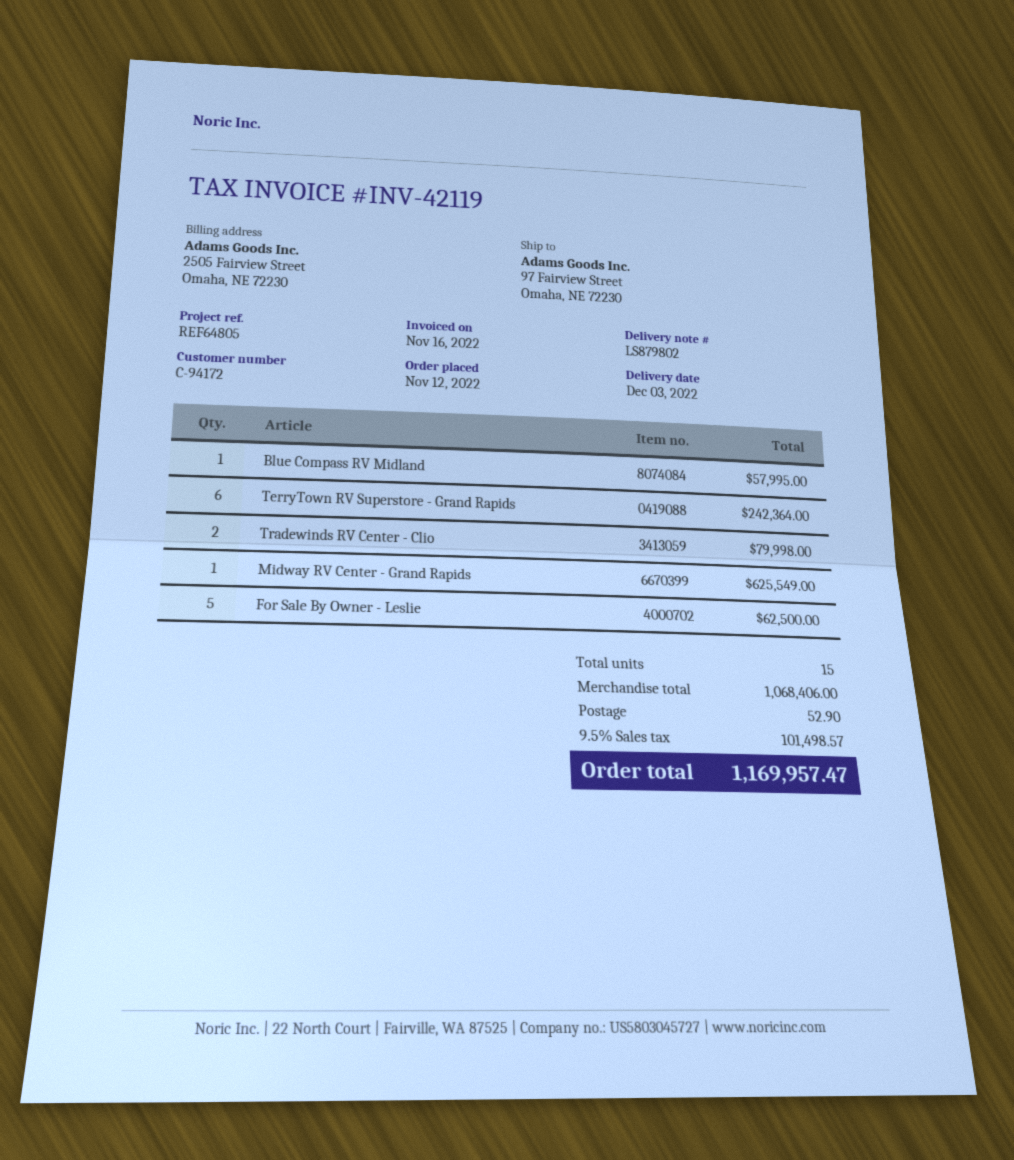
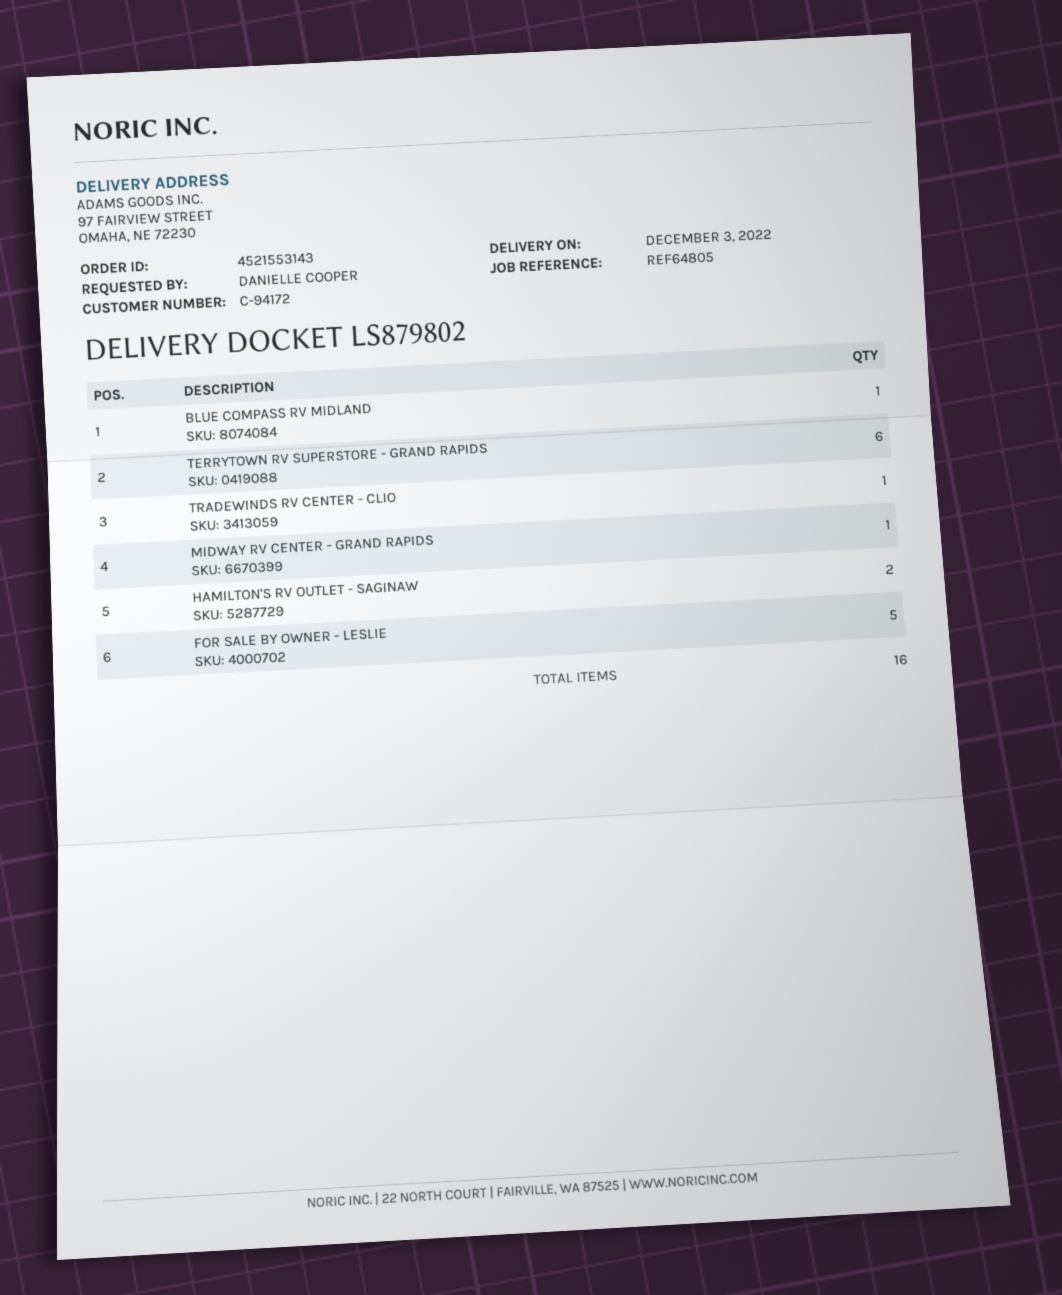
Tradewinds RV Center - Clio: 2 -> 1
HAMILTON'S RV OUTLET - SAGINAW: none -> 2
total quantity: 15 -> 16

